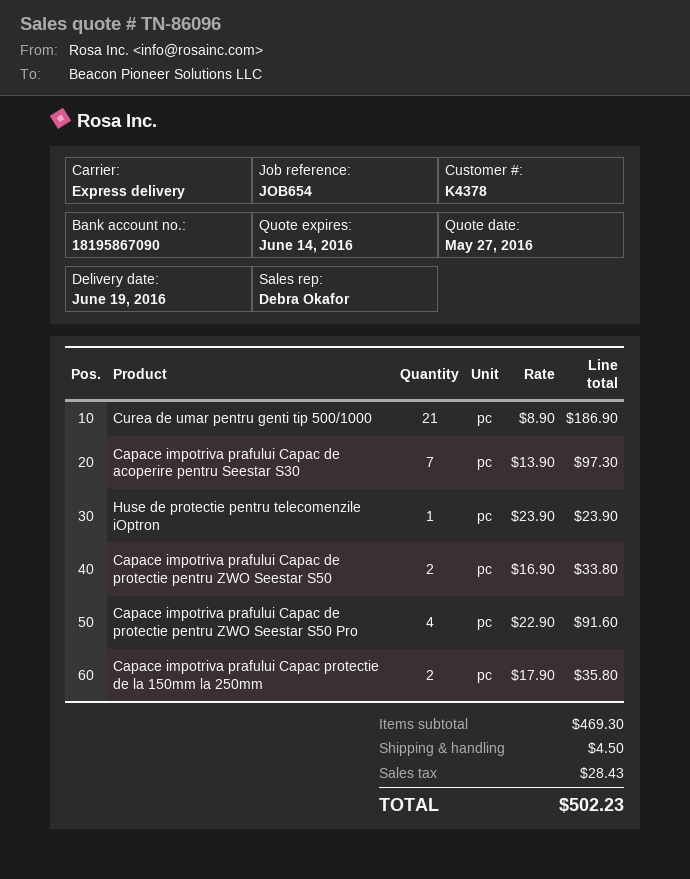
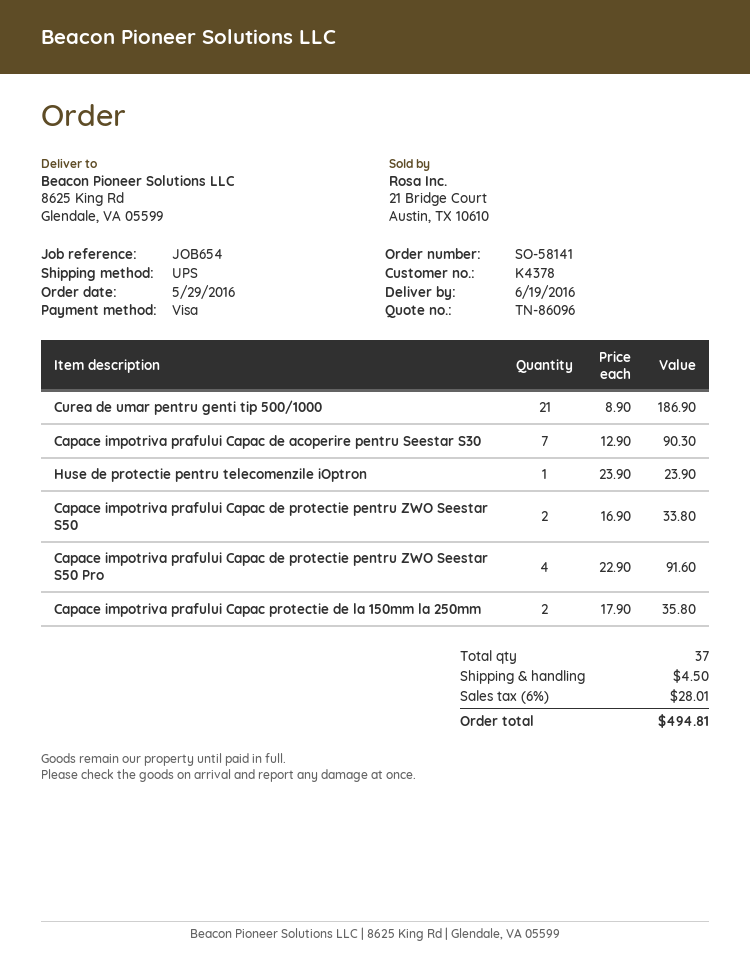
shipping method: express -> UPS
Capace impotriva prafului Capac de acoperire pentru Seestar S30: 7 x 13.90 = 97.30 -> 7 x 12.90 = 90.30
tax: 28.43 -> 28.01
total: 502.23 -> 494.81

